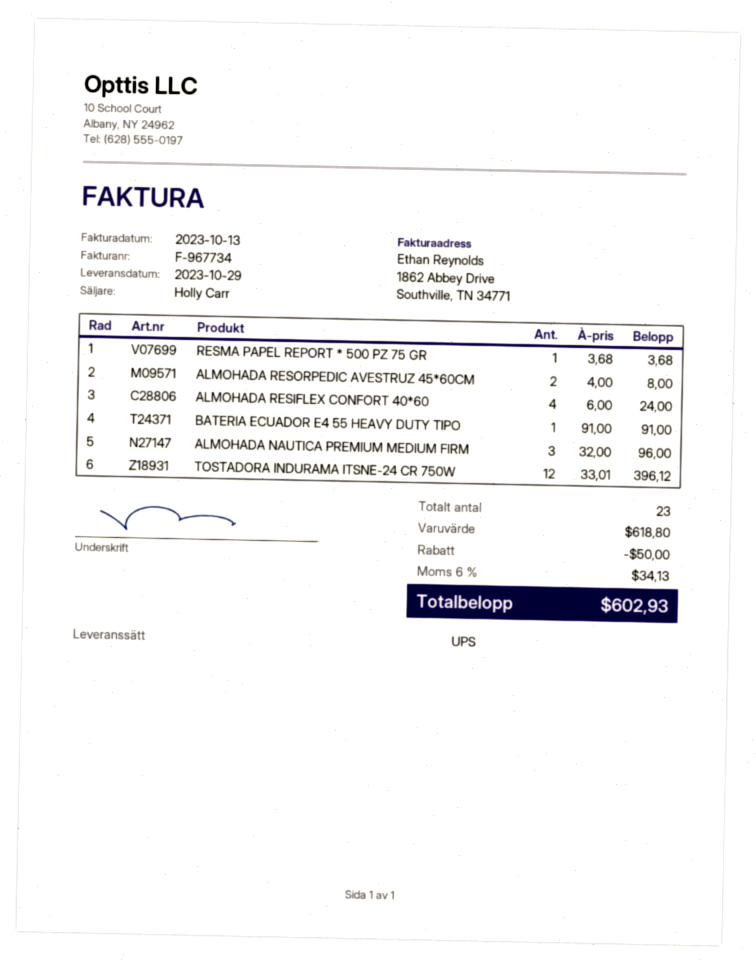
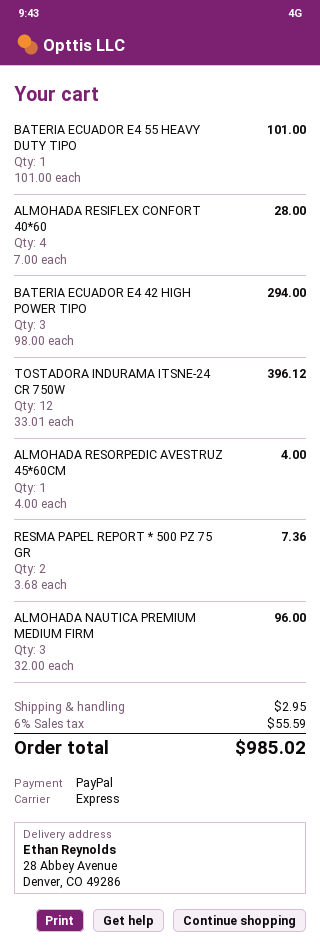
shipping method: UPS -> express
RESMA PAPEL REPORT * 500 PZ 75 GR: 1 x 3.68 = 3.68 -> 2 x 3.68 = 7.36
ALMOHADA RESORPEDIC AVESTRUZ 45*60CM: 2 x 4.00 = 8.00 -> 1 x 4.00 = 4.00
ALMOHADA RESIFLEX CONFORT 40*60: 4 x 6.00 = 24.00 -> 4 x 7.00 = 28.00
BATERIA ECUADOR E4 55 HEAVY DUTY TIPO: 1 x 91.00 = 91.00 -> 1 x 101.00 = 101.00
BATERIA ECUADOR E4 42 HIGH POWER TIPO: none -> 3 x 98.00 = 294.00
discount: 50.00 -> none
shipping: none -> 2.95
tax: 6% = 34.13 -> 6% = 55.59
total: 602.93 -> 985.02

